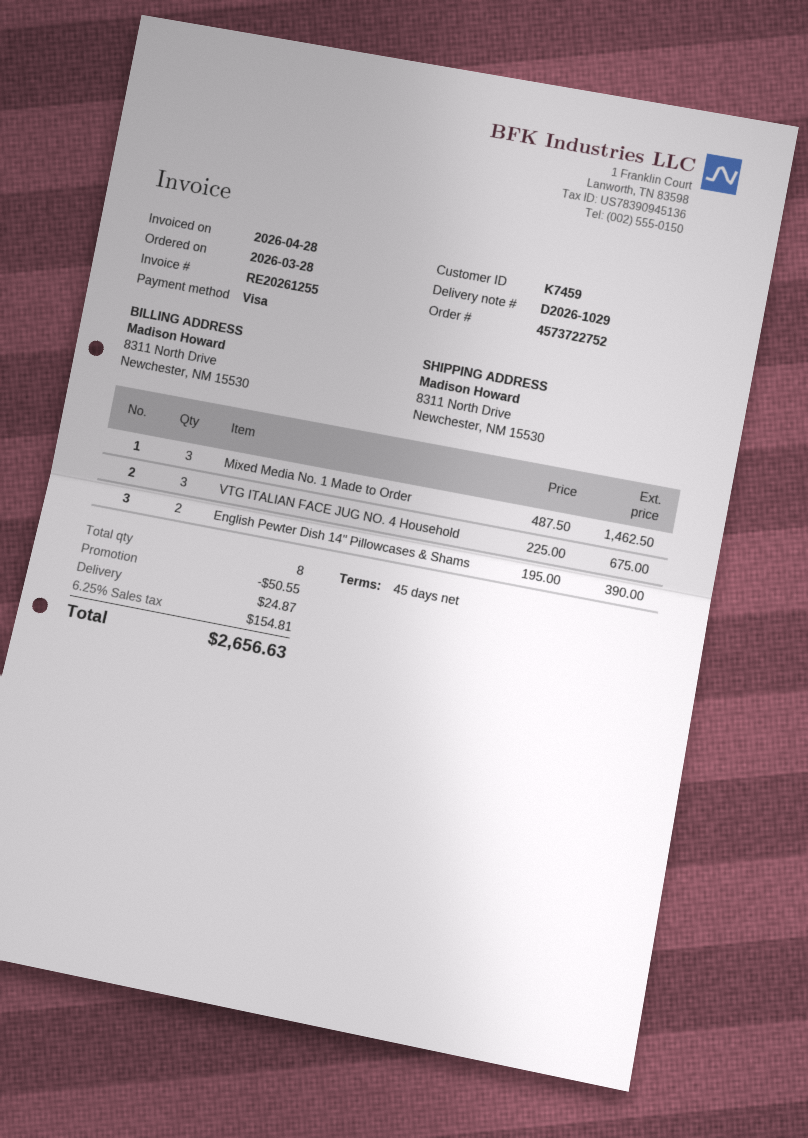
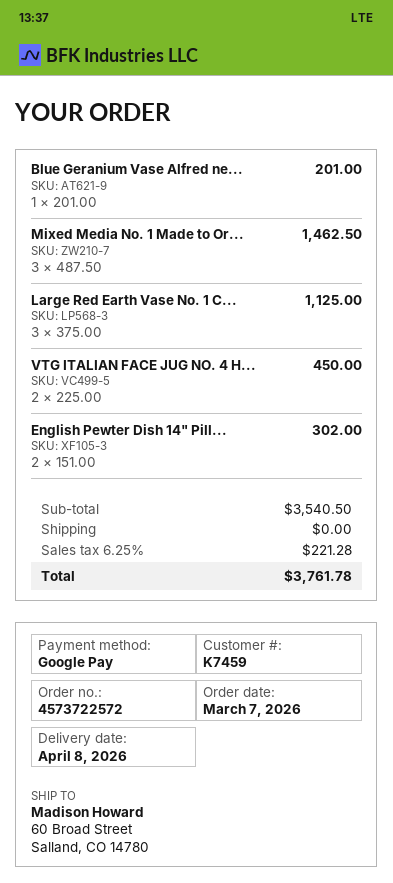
order number: 4573722752 -> 4573722572
order date: 2026-03-28 -> 2026-03-07
payment method: Visa -> Google Pay
ship to: 8311 North Drive, Newchester, NM 15530 -> 60 Broad Street, Salland, CO 14780
VTG ITALIAN FACE JUG NO. 4 Household: 3 x 225.00 = 675.00 -> 2 x 225.00 = 450.00
English Pewter Dish 14" Pillowcases & Shams: 2 x 195.00 = 390.00 -> 2 x 151.00 = 302.00
Blue Geranium Vase Alfred ne...: none -> 1 x 201.00 = 201.00
Large Red Earth Vase No. 1 C...: none -> 3 x 375.00 = 1125.00
discount: 50.55 -> none
shipping: 24.87 -> 0.00
tax: 6.25% = 154.81 -> 6.25% = 221.28
total: 2656.63 -> 3761.78

